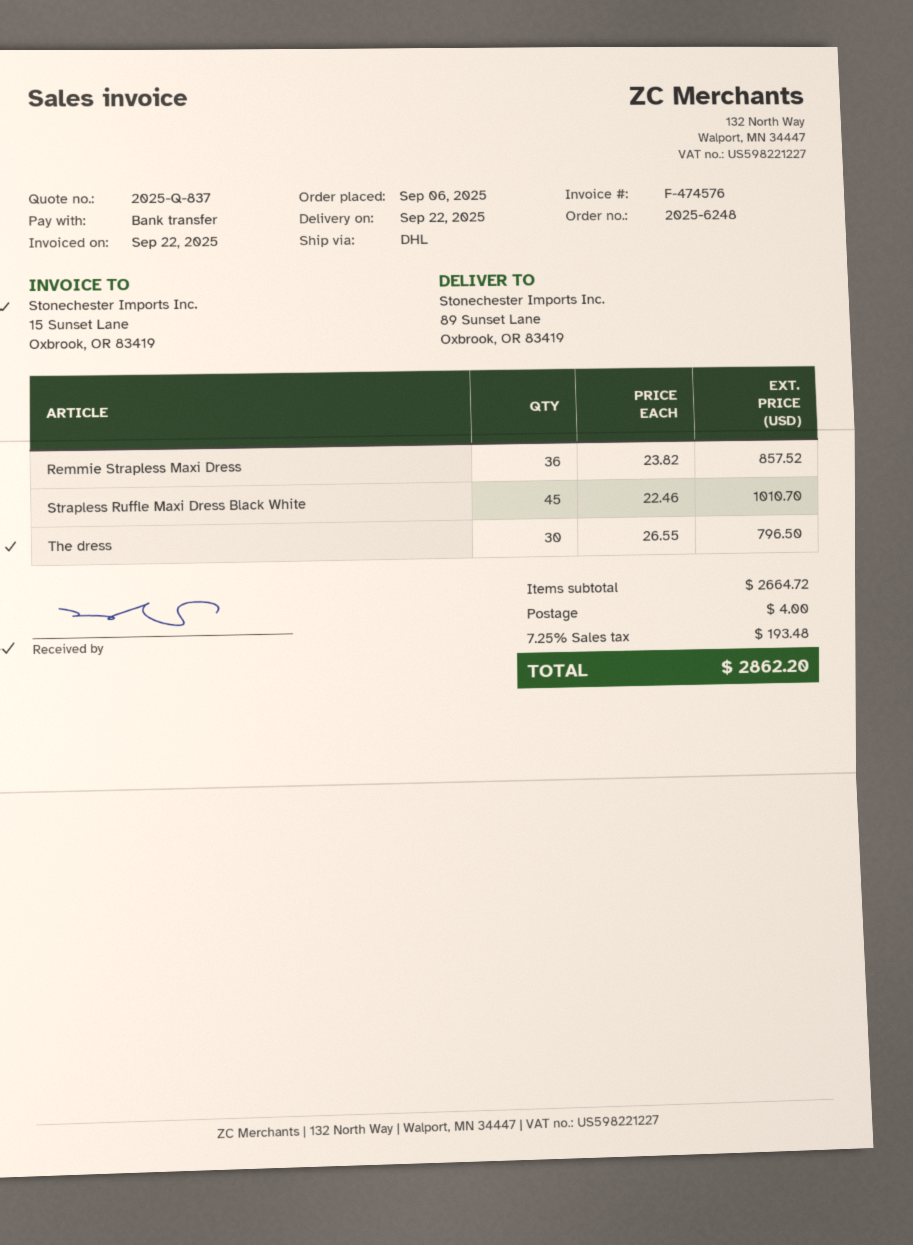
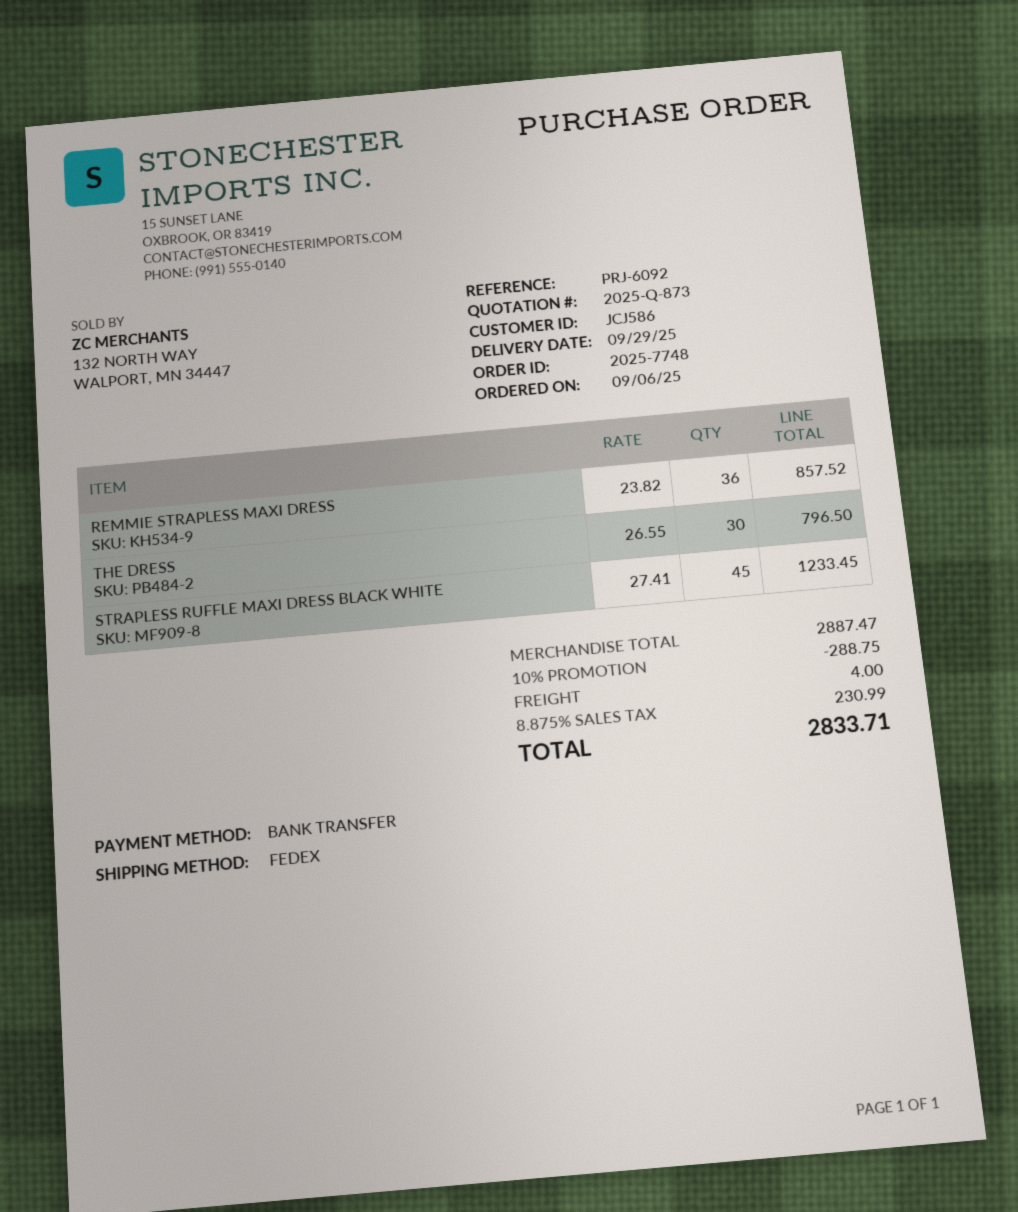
quote number: 2025-Q-837 -> 2025-Q-873
order number: 2025-6248 -> 2025-7748
delivery date: 2025-09-22 -> 2025-09-29
shipping method: DHL -> FedEx
Strapless Ruffle Maxi Dress Black White: 45 x 22.46 = 1010.70 -> 45 x 27.41 = 1233.45
subtotal: 2664.72 -> 2887.47
discount: none -> 10% = 288.75
tax: 7.25% = 193.48 -> 8.875% = 230.99
total: 2862.20 -> 2833.71

